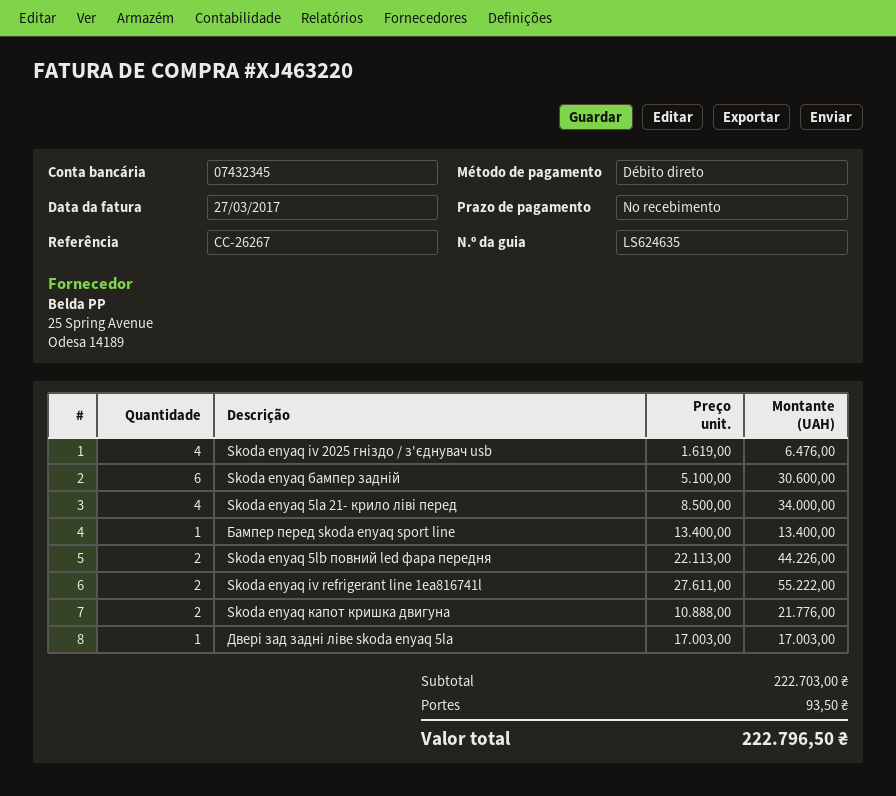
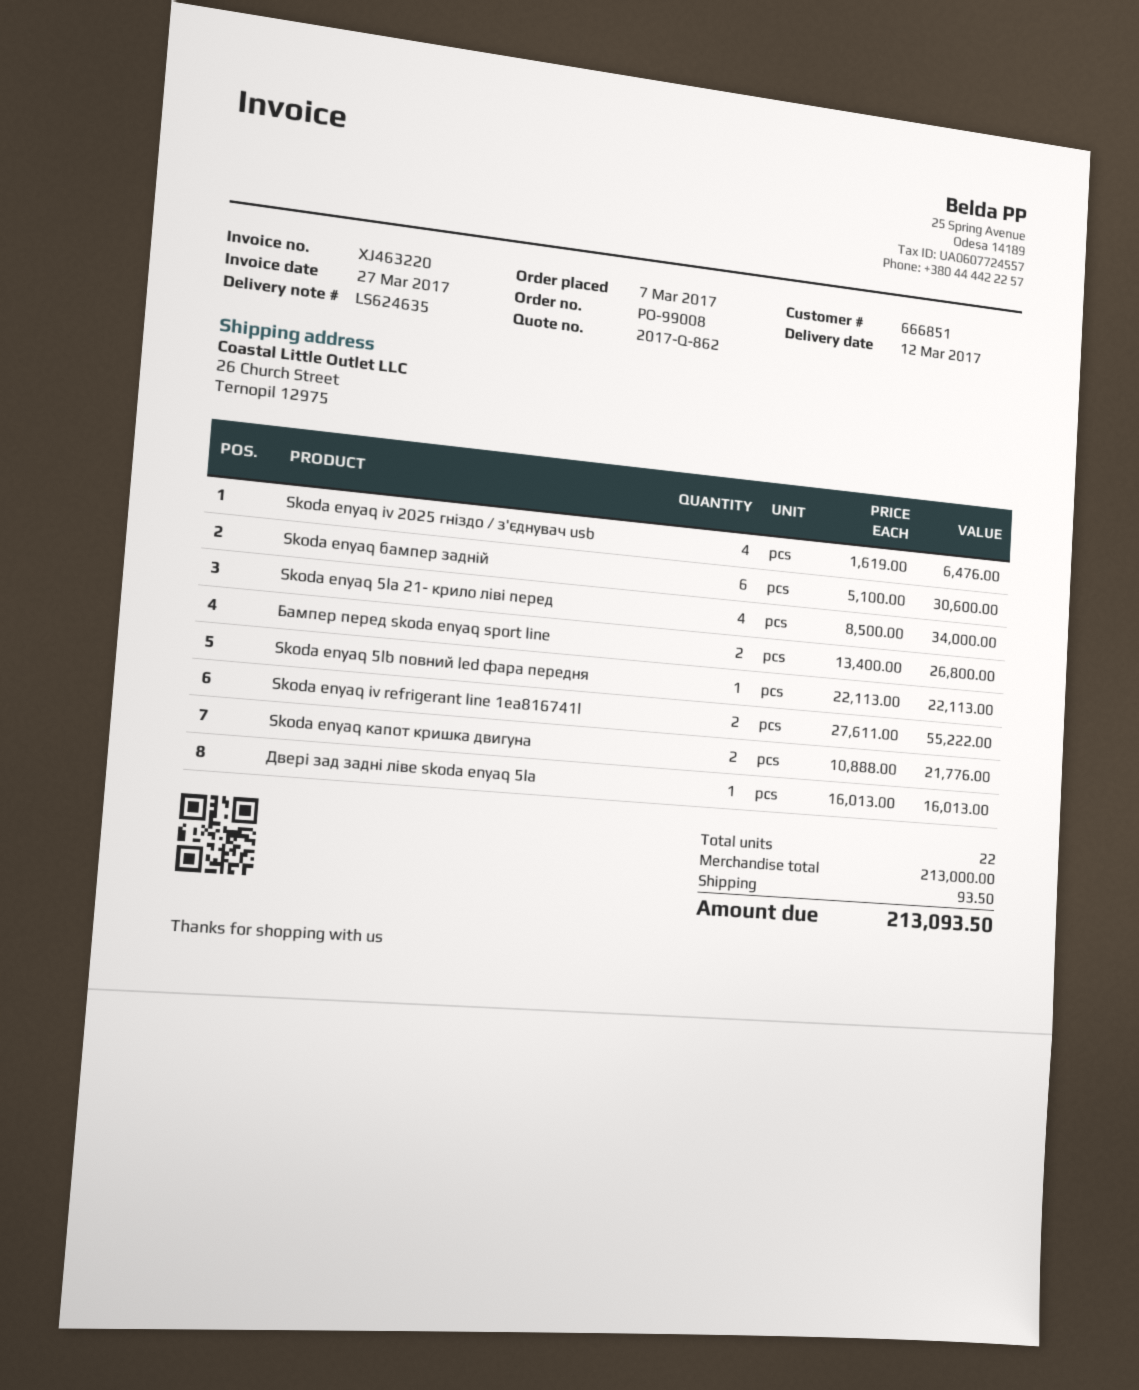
Бампер перед skoda enyaq sport line: 1 x 13400.00 = 13400.00 -> 2 x 13400.00 = 26800.00
Skoda enyaq 5lb повний led фара передня: 2 x 22113.00 = 44226.00 -> 1 x 22113.00 = 22113.00
Двері зад задні ліве skoda enyaq 5la: 1 x 17003.00 = 17003.00 -> 1 x 16013.00 = 16013.00
subtotal: 222703.00 -> 213000.00
total: 222796.50 -> 213093.50

